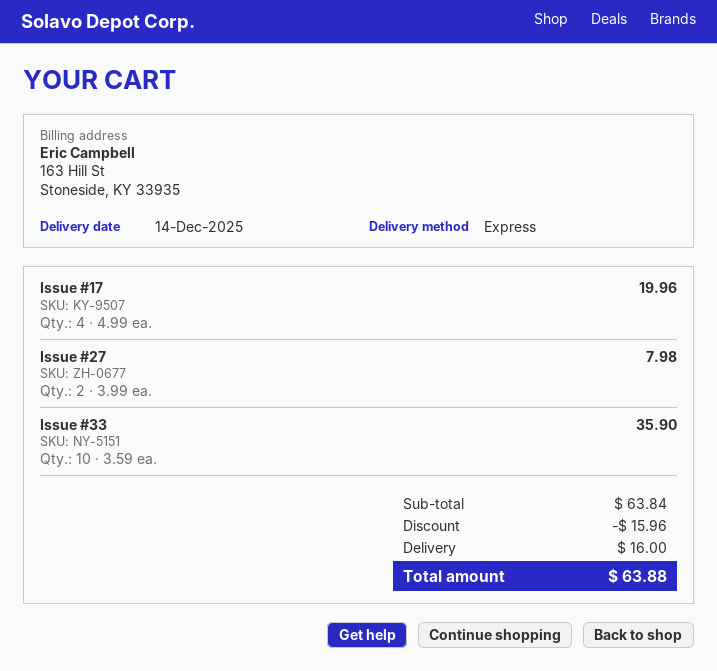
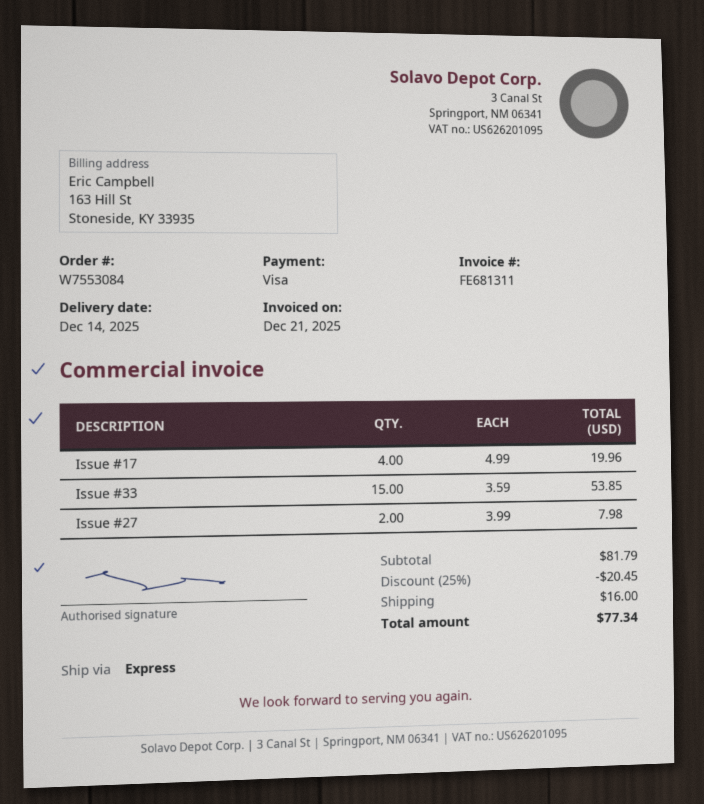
Issue #33: 10 x 3.59 = 35.90 -> 15 x 3.59 = 53.85
subtotal: 63.84 -> 81.79
discount: 15.96 -> 20.45
total: 63.88 -> 77.34

